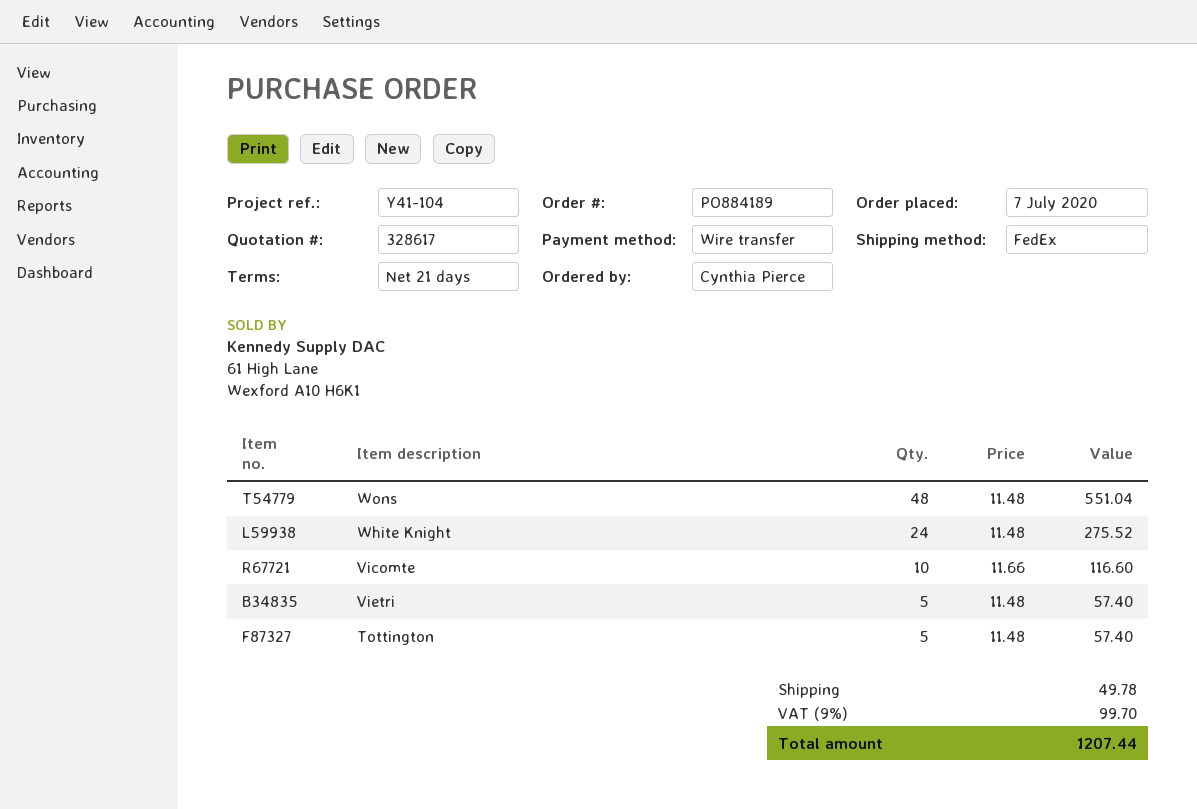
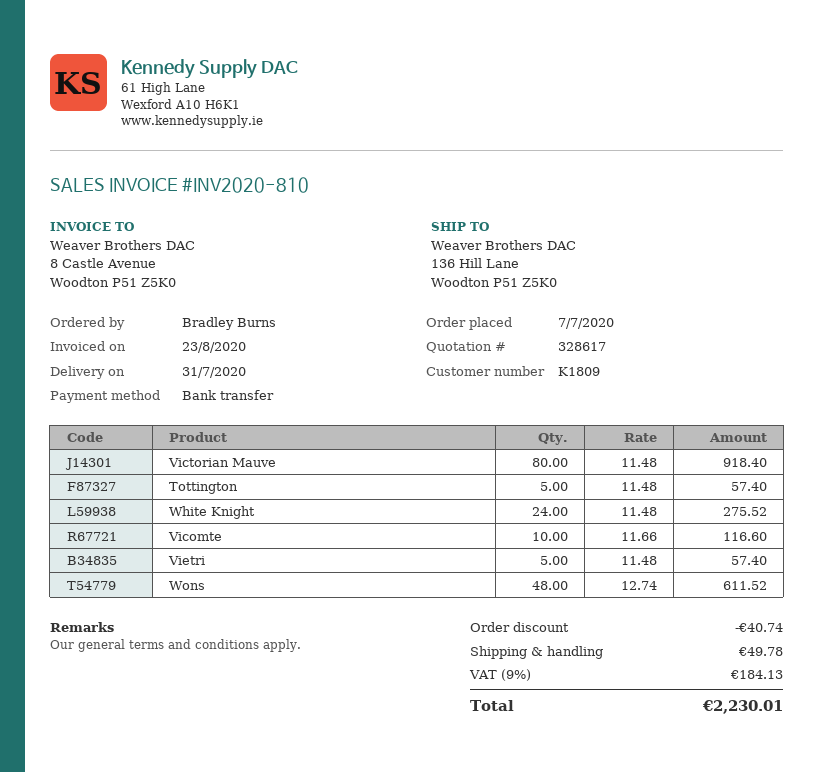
ordered by: Cynthia Pierce -> Bradley Burns
Wons: 48 x 11.48 = 551.04 -> 48 x 12.74 = 611.52
Victorian Mauve: none -> 80 x 11.48 = 918.40
discount: none -> 40.74
tax: 9% = 99.70 -> 9% = 184.13
total: 1207.44 -> 2230.01

